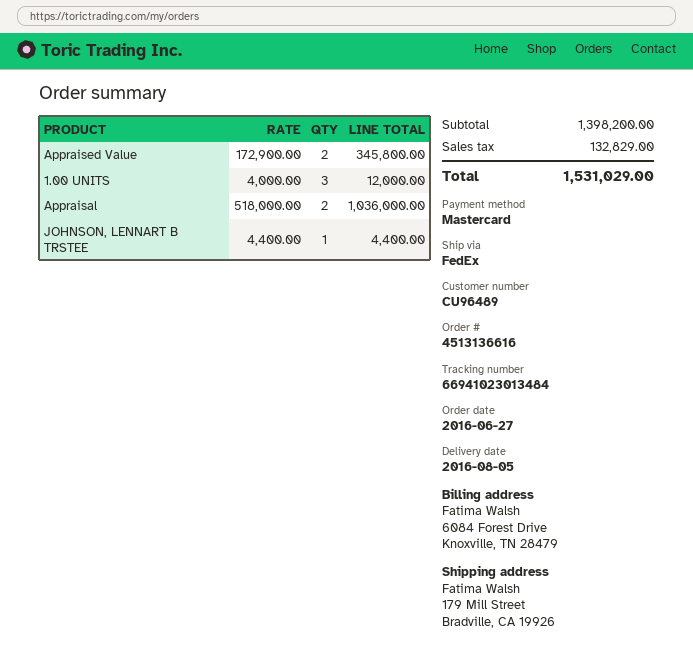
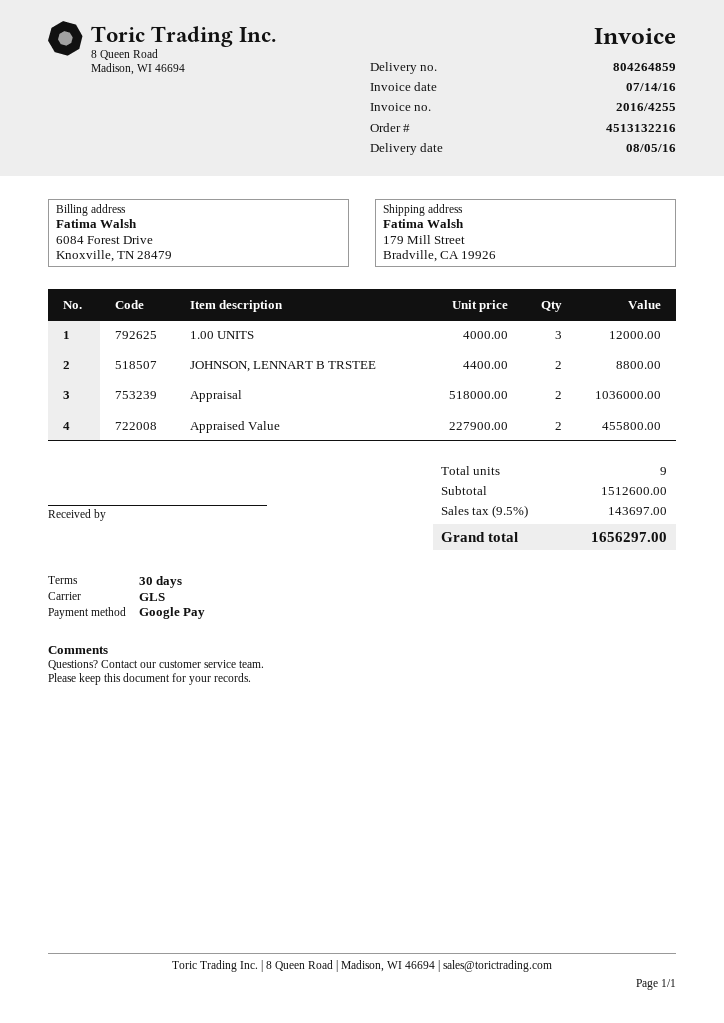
order number: 4513136616 -> 4513132216
payment method: Mastercard -> Google Pay
shipping method: FedEx -> GLS
Appraised Value: 2 x 172900.00 = 345800.00 -> 2 x 227900.00 = 455800.00
JOHNSON, LENNART B TRSTEE: 1 x 4400.00 = 4400.00 -> 2 x 4400.00 = 8800.00
subtotal: 1398200.00 -> 1512600.00
tax: 132829.00 -> 143697.00
total: 1531029.00 -> 1656297.00

